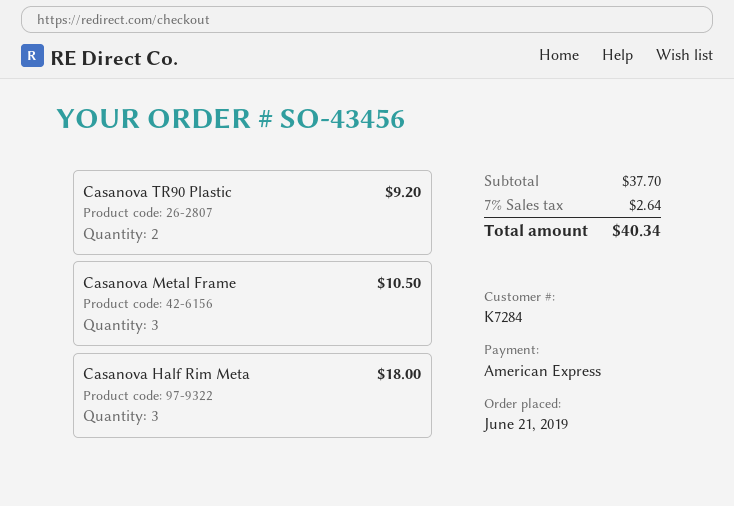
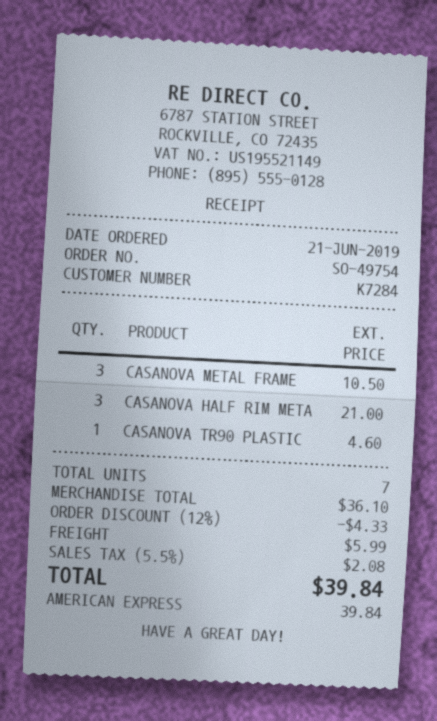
order number: SO-43456 -> SO-49754
Casanova TR90 Plastic: 2 for 9.20 -> 1 for 4.60
Casanova Half Rim Meta: 3 for 18.00 -> 3 for 21.00
subtotal: 37.70 -> 36.10
discount: none -> 12% = 4.33
shipping: none -> 5.99
tax: 7% = 2.64 -> 5.5% = 2.08
total: 40.34 -> 39.84

